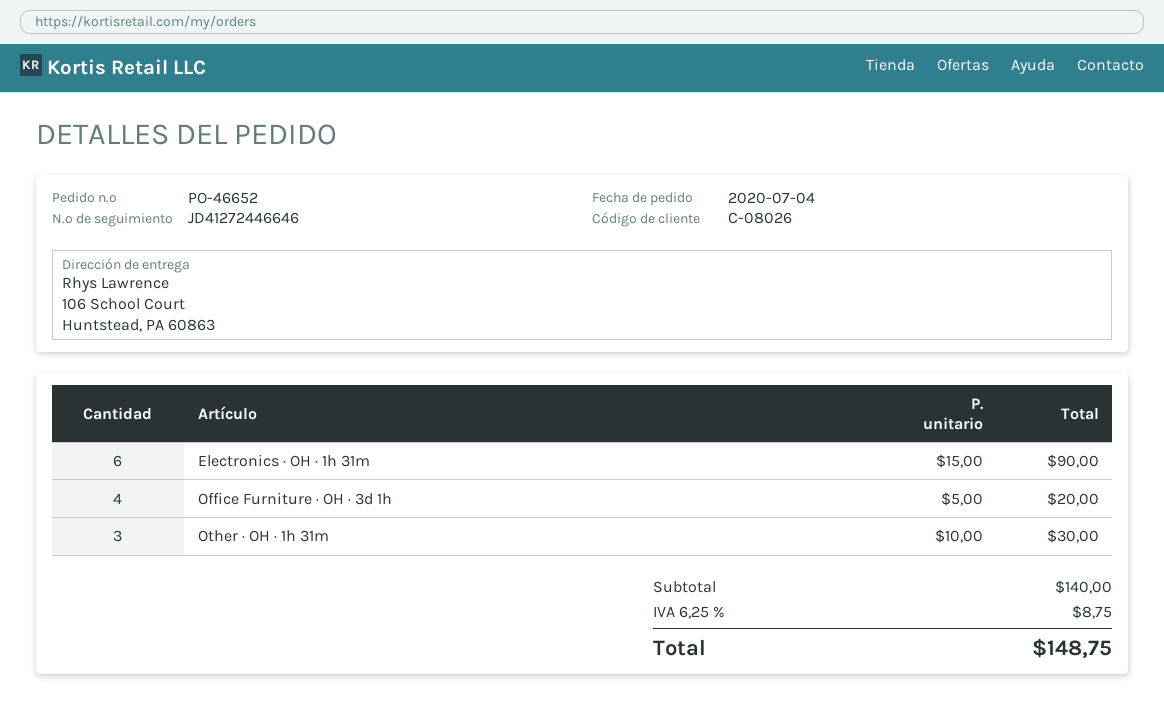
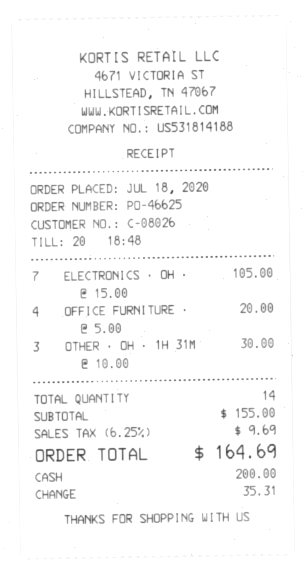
order number: PO-46652 -> PO-46625
order date: 2020-07-04 -> 2020-07-18
Electronics · OH · 1h 31m: 6 x 15.00 = 90.00 -> 7 x 15.00 = 105.00
subtotal: 140.00 -> 155.00
tax: 6.25% = 8.75 -> 6.25% = 9.69
total: 148.75 -> 164.69

